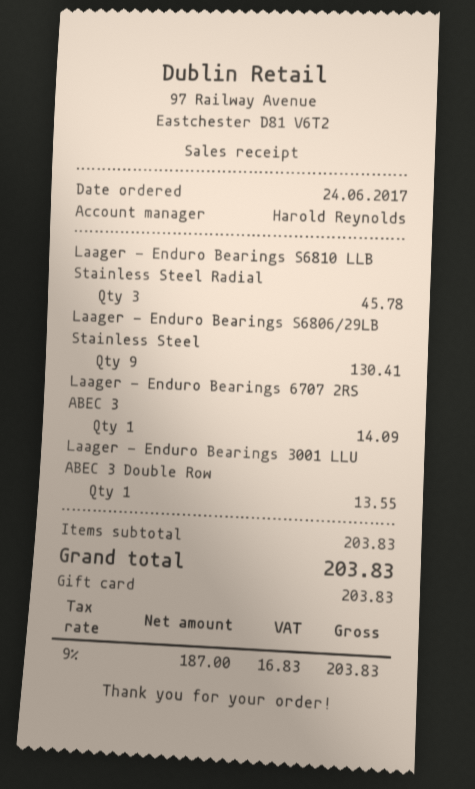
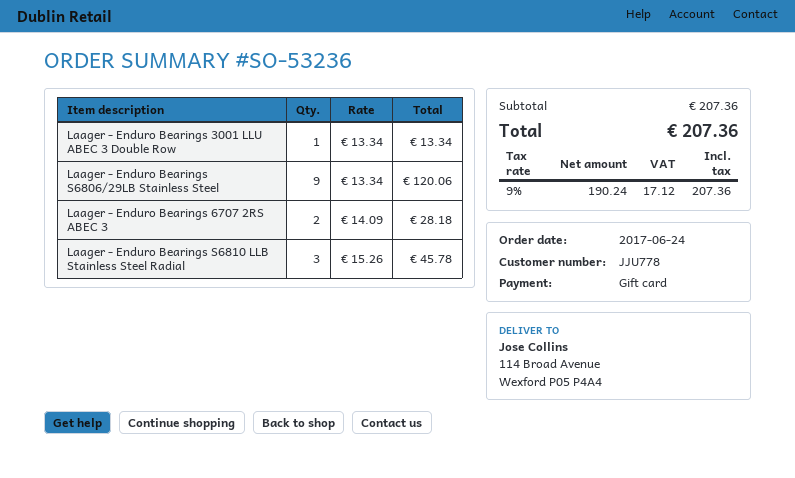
Laager - Enduro Bearings S6806/29LB Stainless Steel: 9 for 130.41 -> 9 for 120.06
Laager - Enduro Bearings 6707 2RS ABEC 3: 1 for 14.09 -> 2 for 28.18
Laager - Enduro Bearings 3001 LLU ABEC 3 Double Row: 1 for 13.55 -> 1 for 13.34
subtotal: 203.83 -> 207.36
net: 187.00 -> 190.24
tax: 9% = 16.83 -> 9% = 17.12
total: 203.83 -> 207.36

